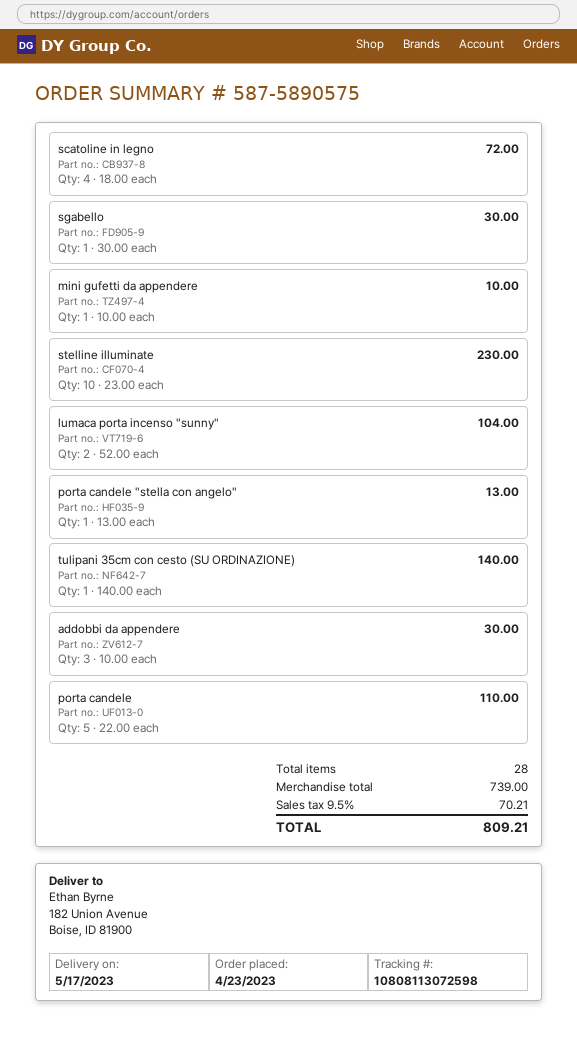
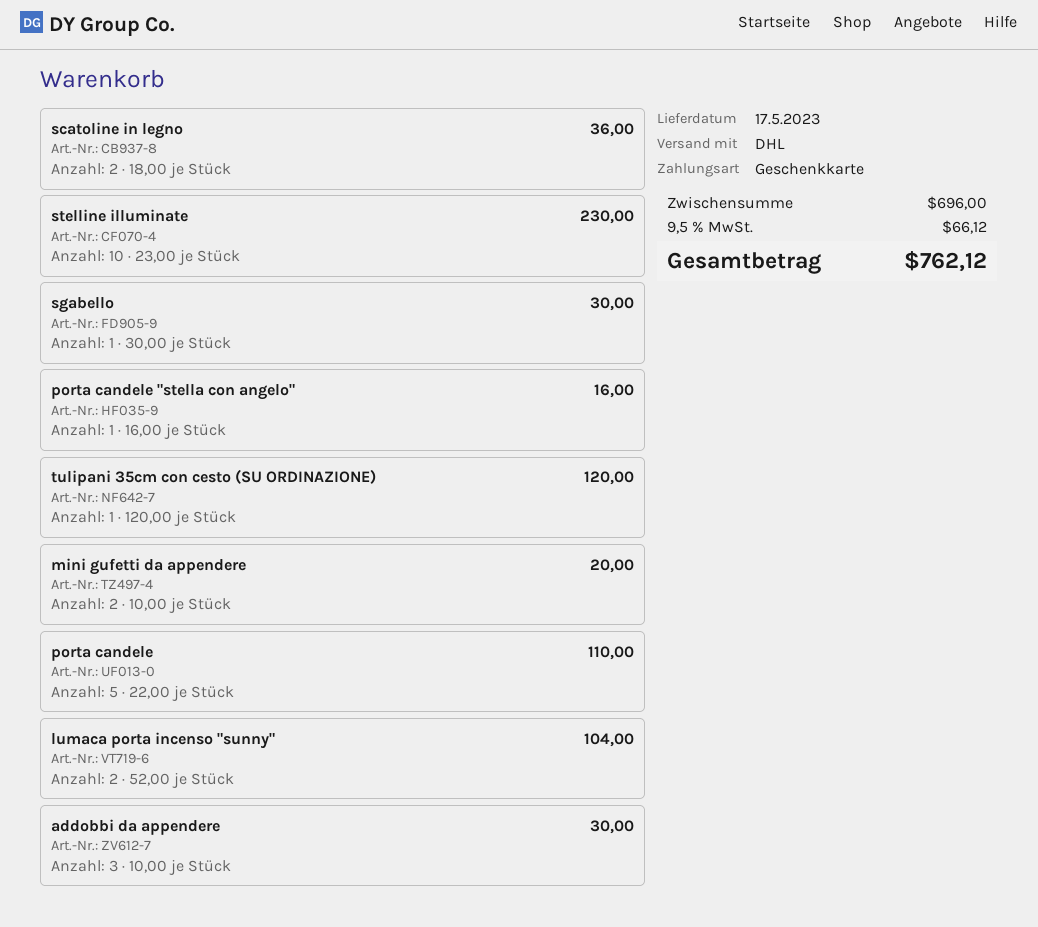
scatoline in legno: 4 x 18.00 = 72.00 -> 2 x 18.00 = 36.00
mini gufetti da appendere: 1 x 10.00 = 10.00 -> 2 x 10.00 = 20.00
porta candele "stella con angelo": 1 x 13.00 = 13.00 -> 1 x 16.00 = 16.00
tulipani 35cm con cesto (SU ORDINAZIONE): 1 x 140.00 = 140.00 -> 1 x 120.00 = 120.00
subtotal: 739.00 -> 696.00
tax: 9.5% = 70.21 -> 9.5% = 66.12
total: 809.21 -> 762.12

